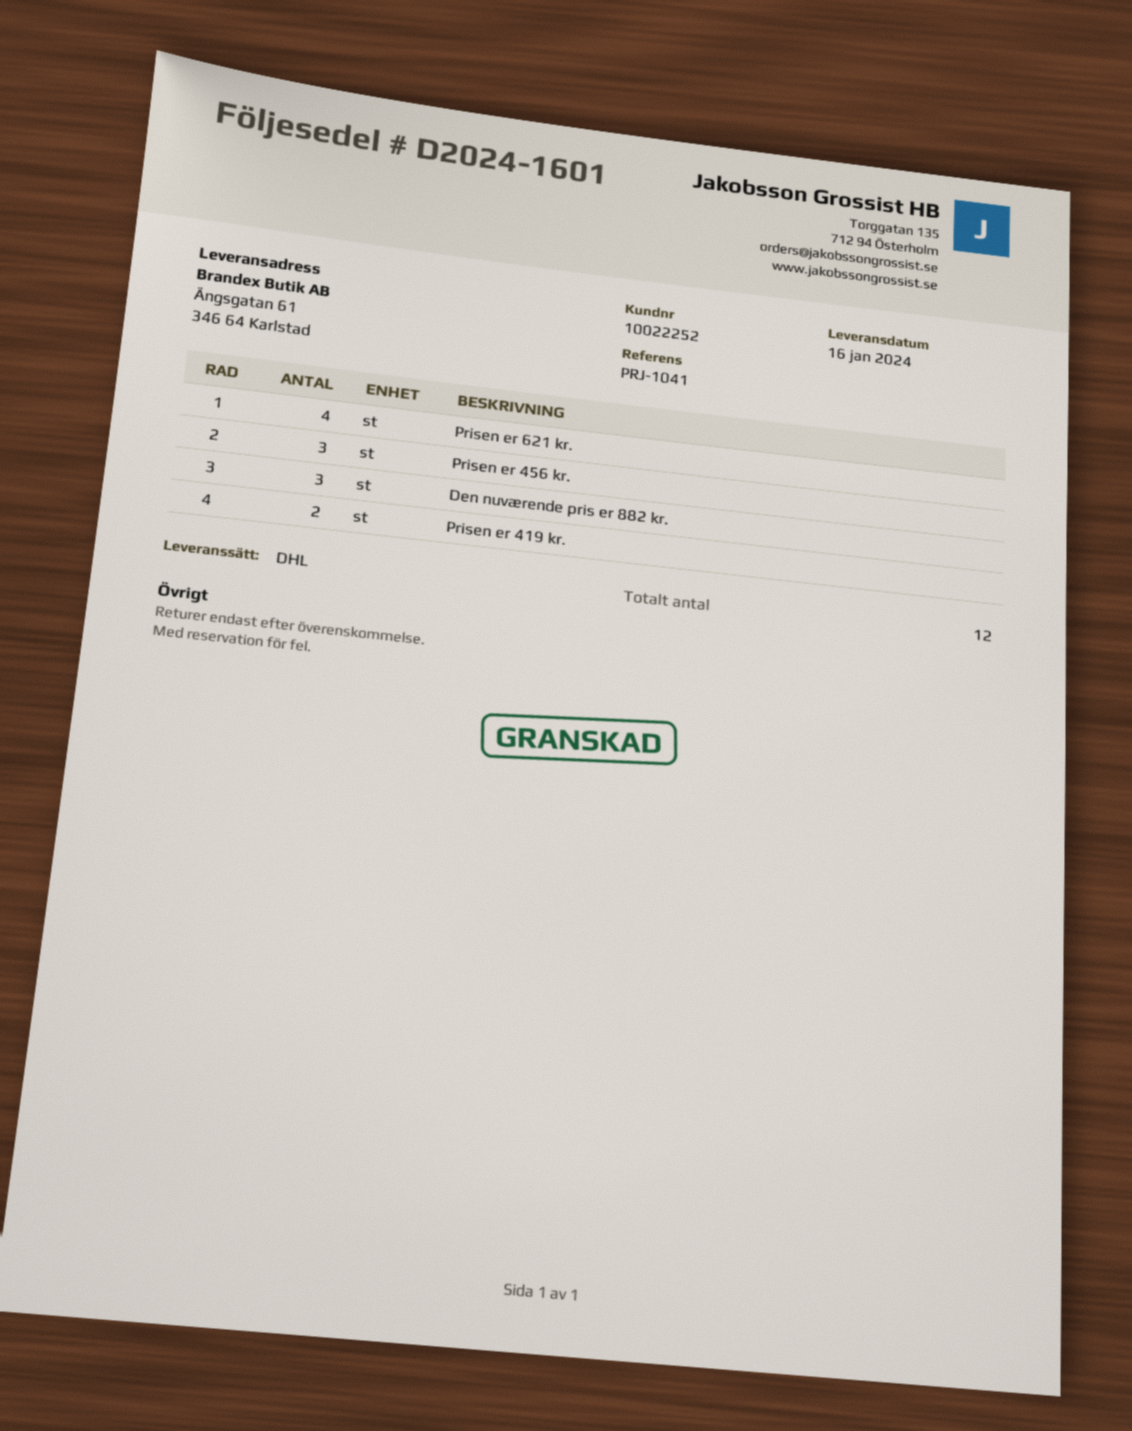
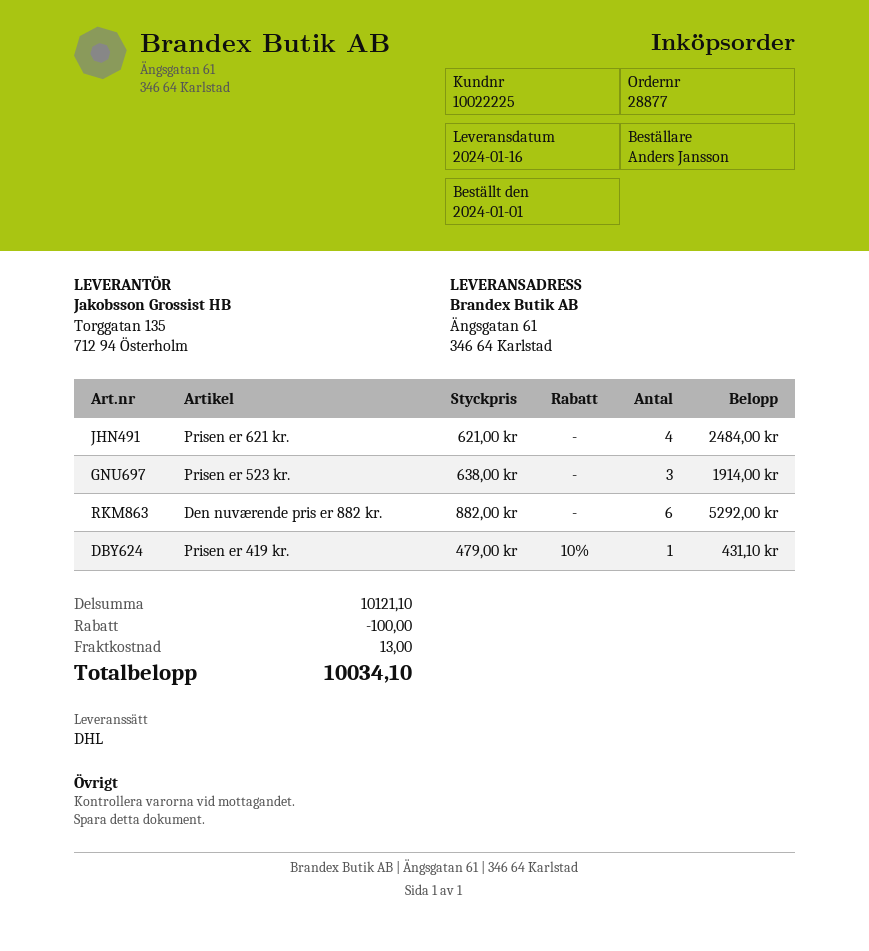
customer number: 10022252 -> 10022225
Prisen er 456 kr.: 3 -> none
Den nuværende pris er 882 kr.: 3 -> 6
Prisen er 419 kr.: 2 -> 1
Prisen er 523 kr.: none -> 3

